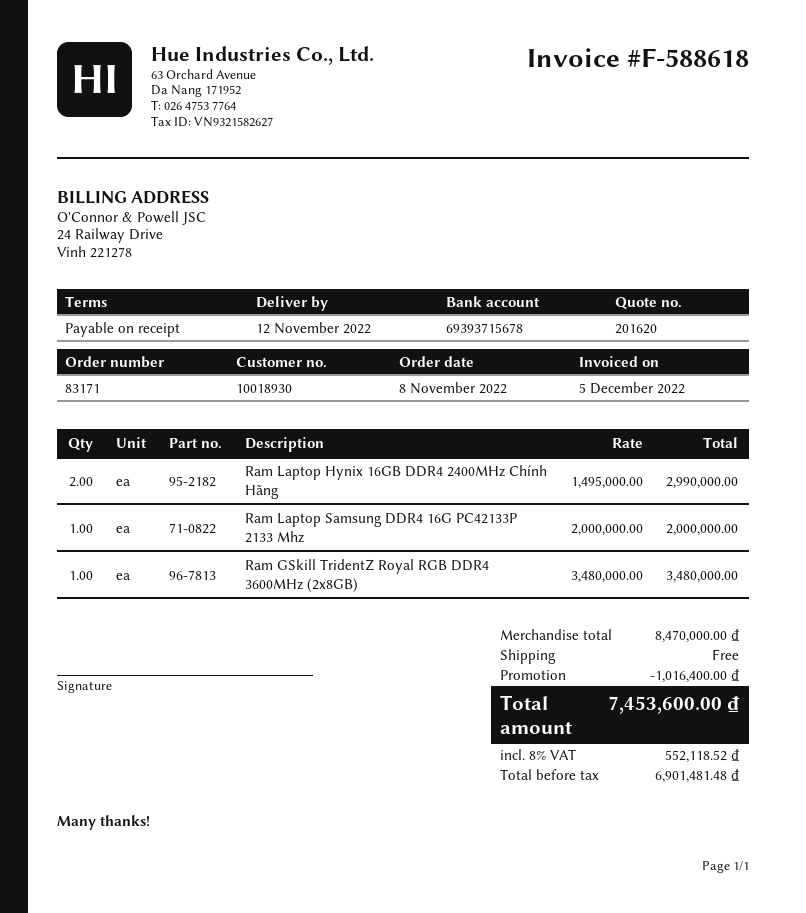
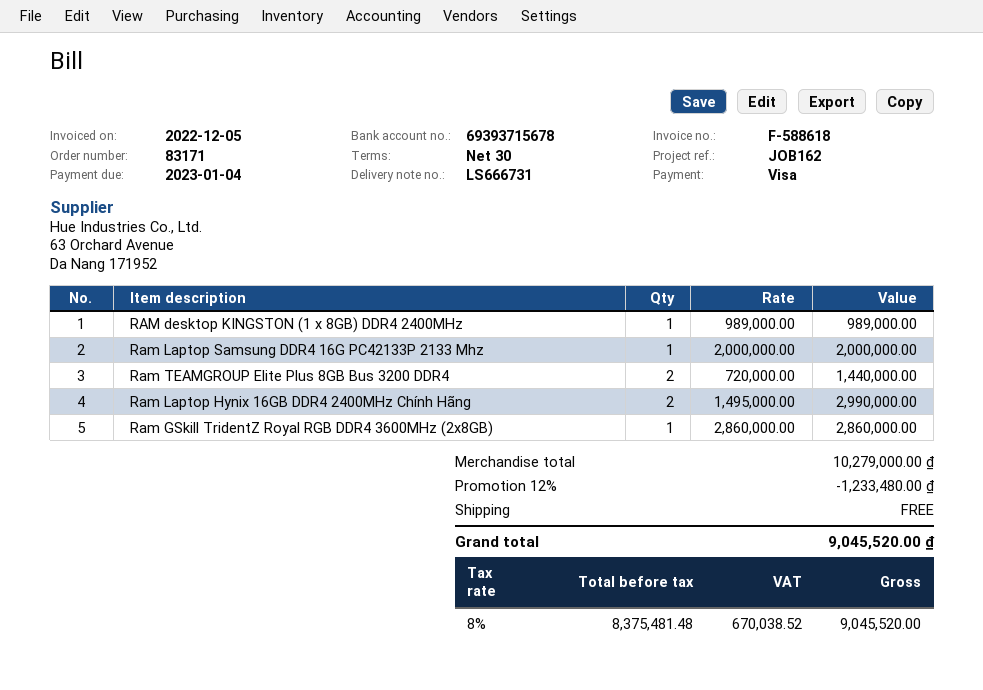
payment terms: on receipt -> 30 days
Ram GSkill TridentZ Royal RGB DDR4 3600MHz (2x8GB): 1 x 3480000.00 = 3480000.00 -> 1 x 2860000.00 = 2860000.00
RAM desktop KINGSTON (1 x 8GB) DDR4 2400MHz: none -> 1 x 989000.00 = 989000.00
Ram TEAMGROUP Elite Plus 8GB Bus 3200 DDR4: none -> 2 x 720000.00 = 1440000.00
subtotal: 8470000.00 -> 10279000.00
discount: 1016400.00 -> 1233480.00
net: 6901481.48 -> 8375481.48
tax: 8% = 552118.52 -> 8% = 670038.52
total: 7453600.00 -> 9045520.00

